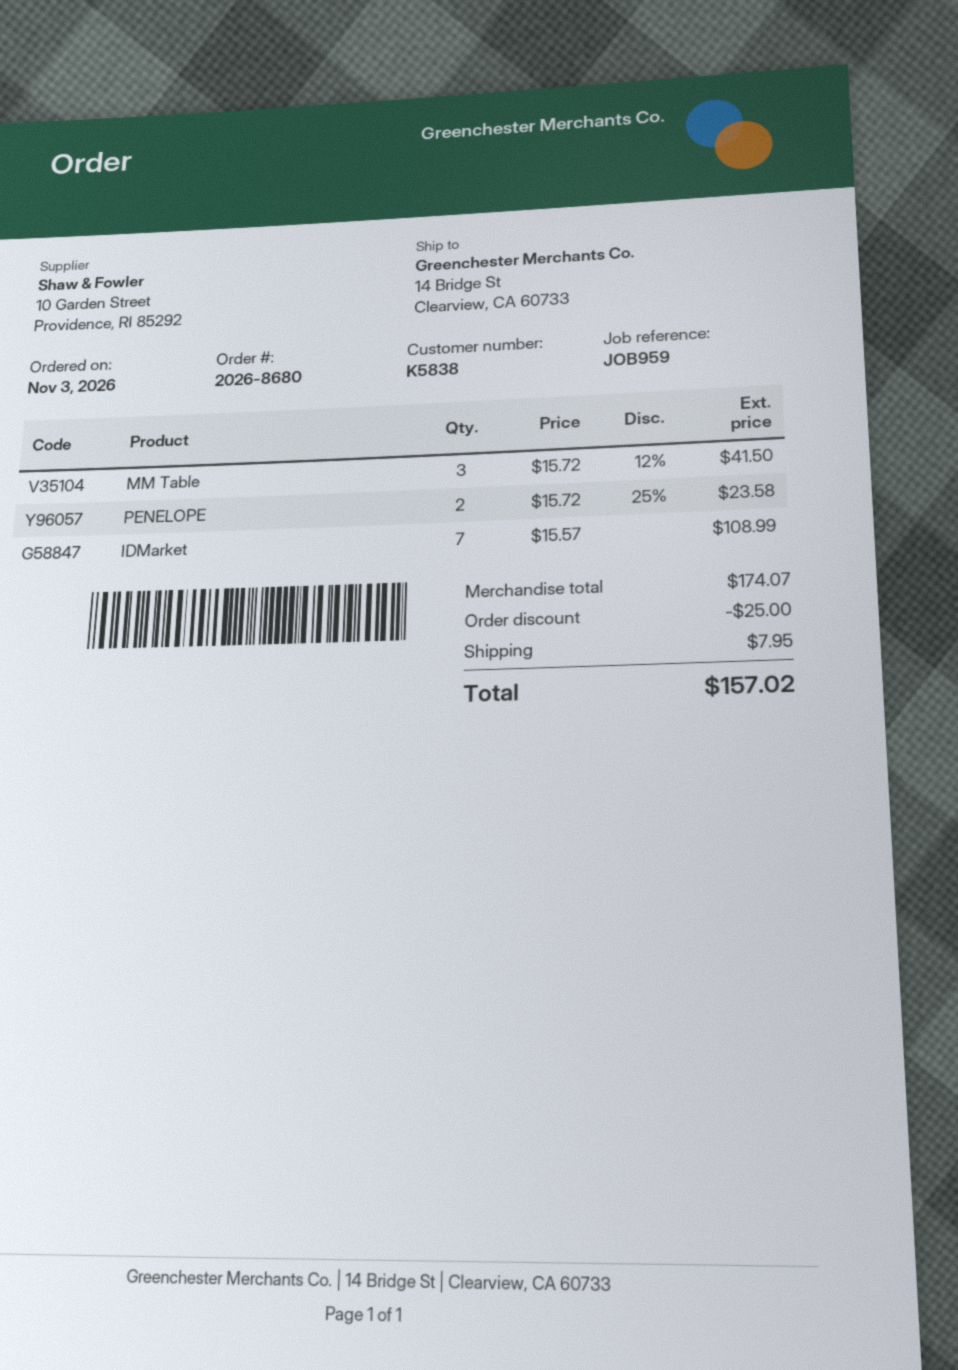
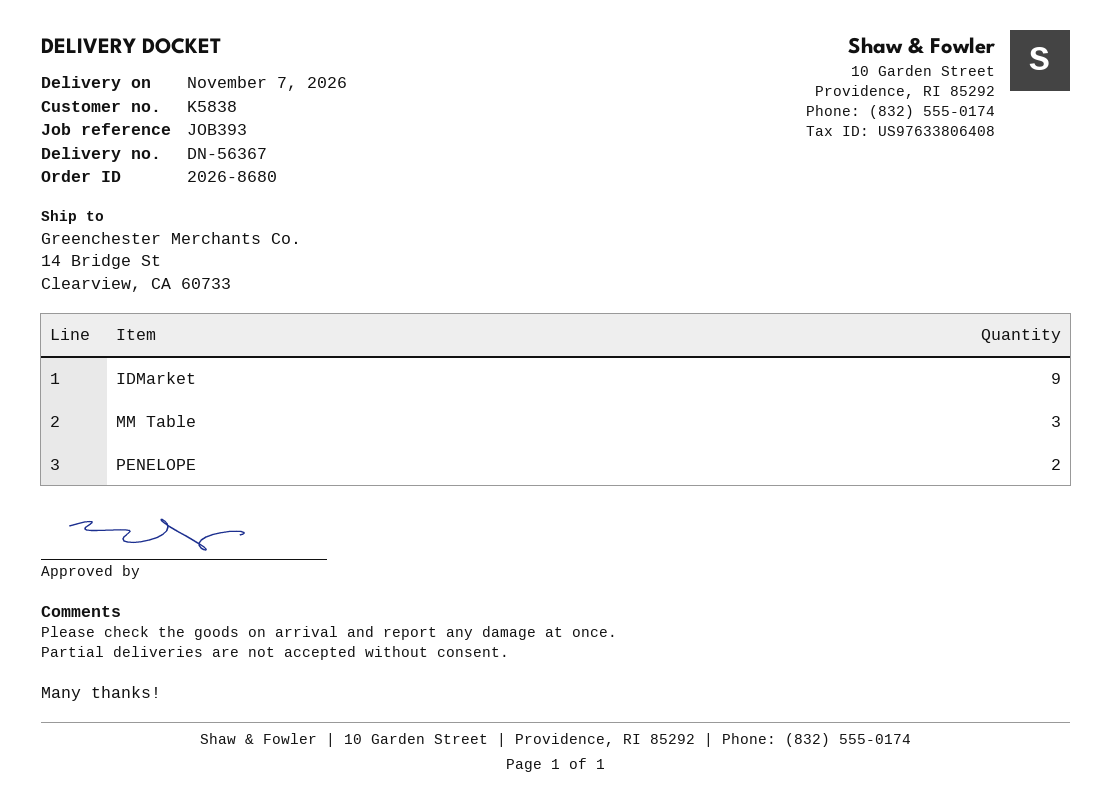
reference: JOB959 -> JOB393
IDMarket: 7 -> 9

